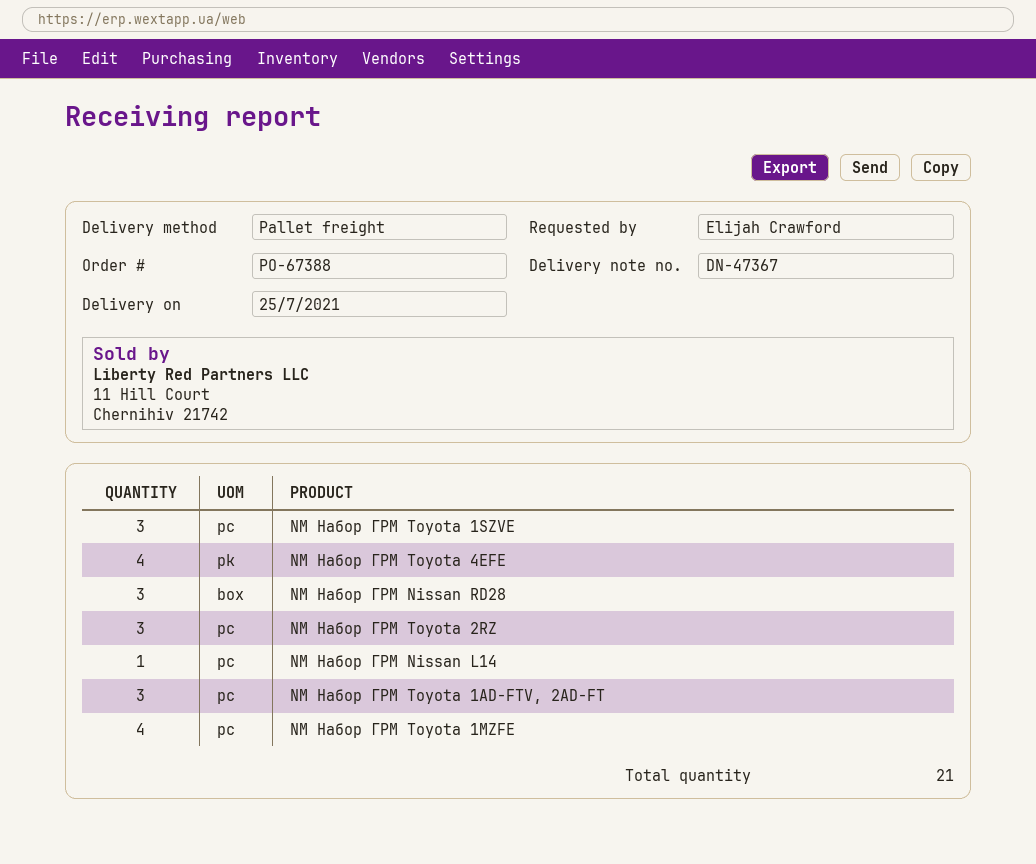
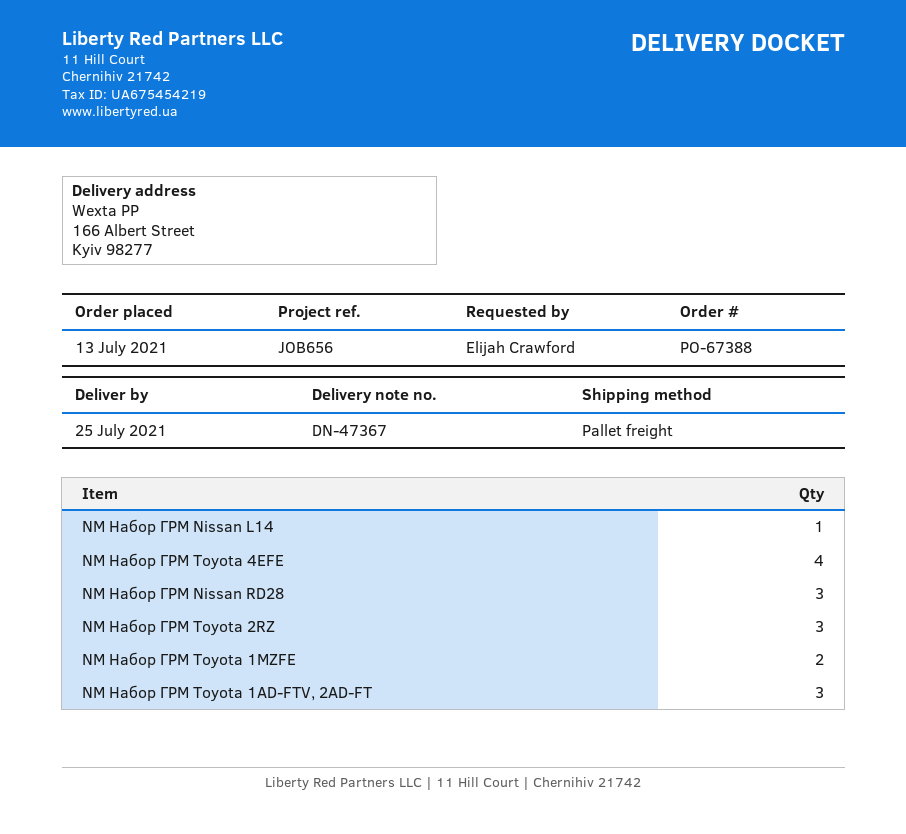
NM Набор ГРМ Toyota 1SZVE: 3 -> none
NM Набор ГРМ Toyota 1MZFE: 4 -> 2

